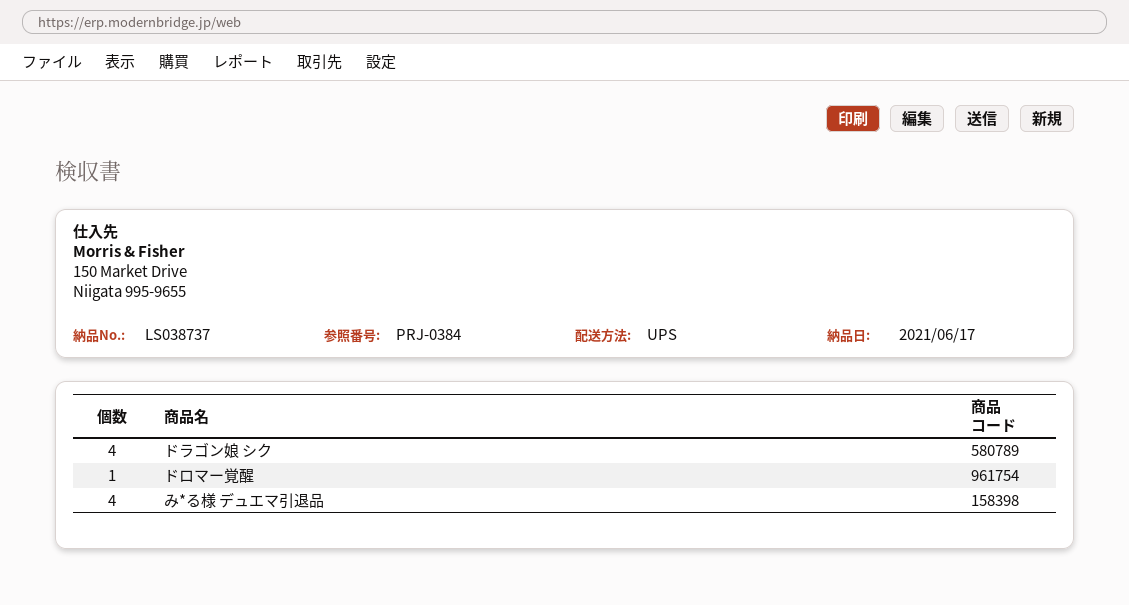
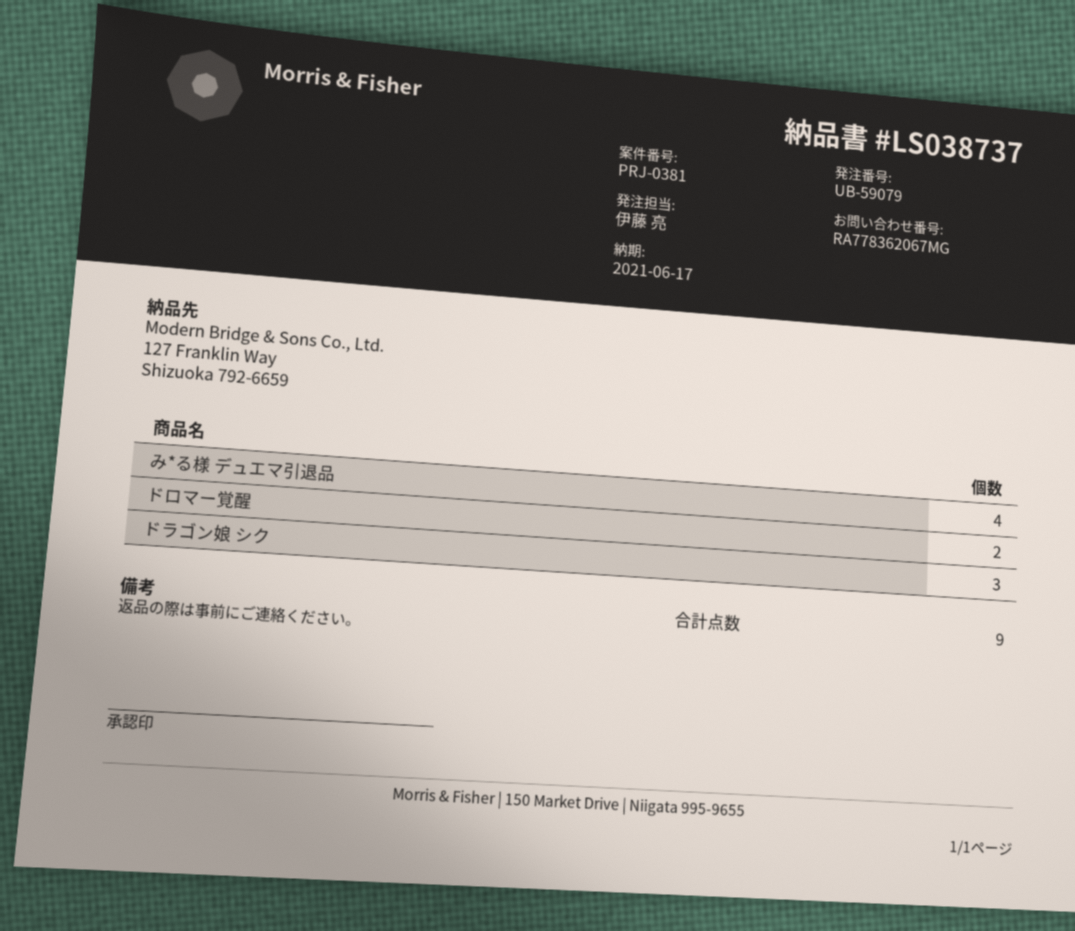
reference: PRJ-0384 -> PRJ-0381
ドラゴン娘 シク: 4 -> 3
ドロマー覚醒: 1 -> 2

